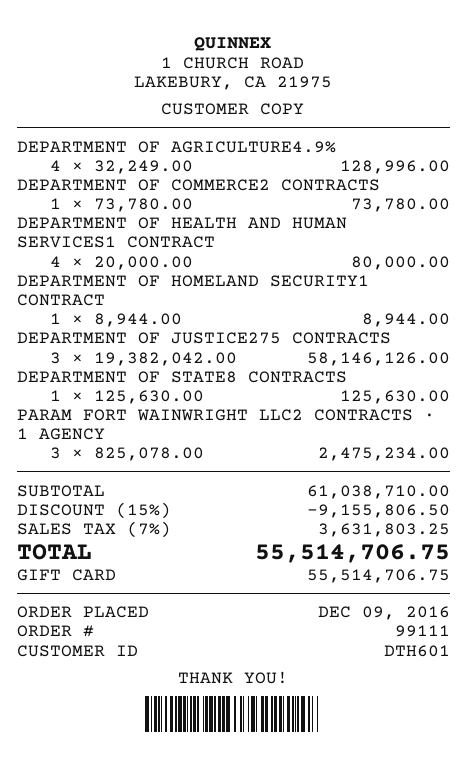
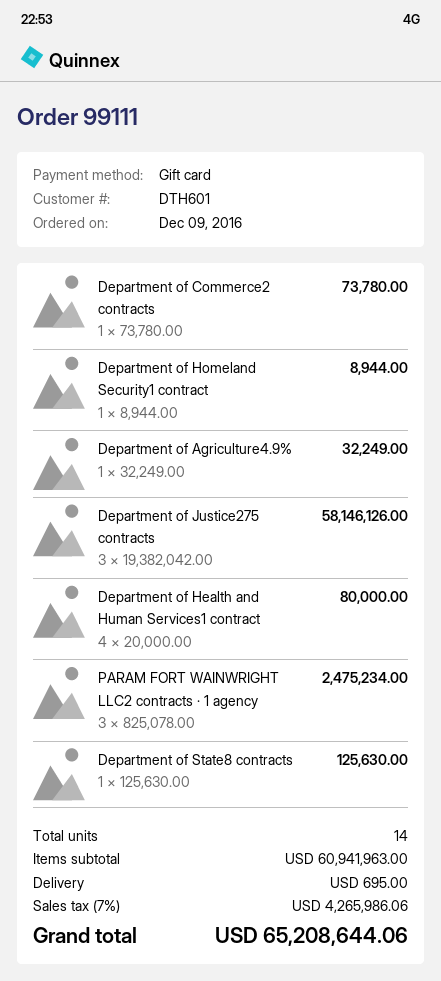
DEPARTMENT OF AGRICULTURE4.9%: 4 x 32249.00 = 128996.00 -> 1 x 32249.00 = 32249.00
subtotal: 61038710.00 -> 60941963.00
discount: 15% = 9155806.50 -> none
shipping: none -> 695.00
tax: 7% = 3631803.25 -> 7% = 4265986.06
total: 55514706.75 -> 65208644.06

